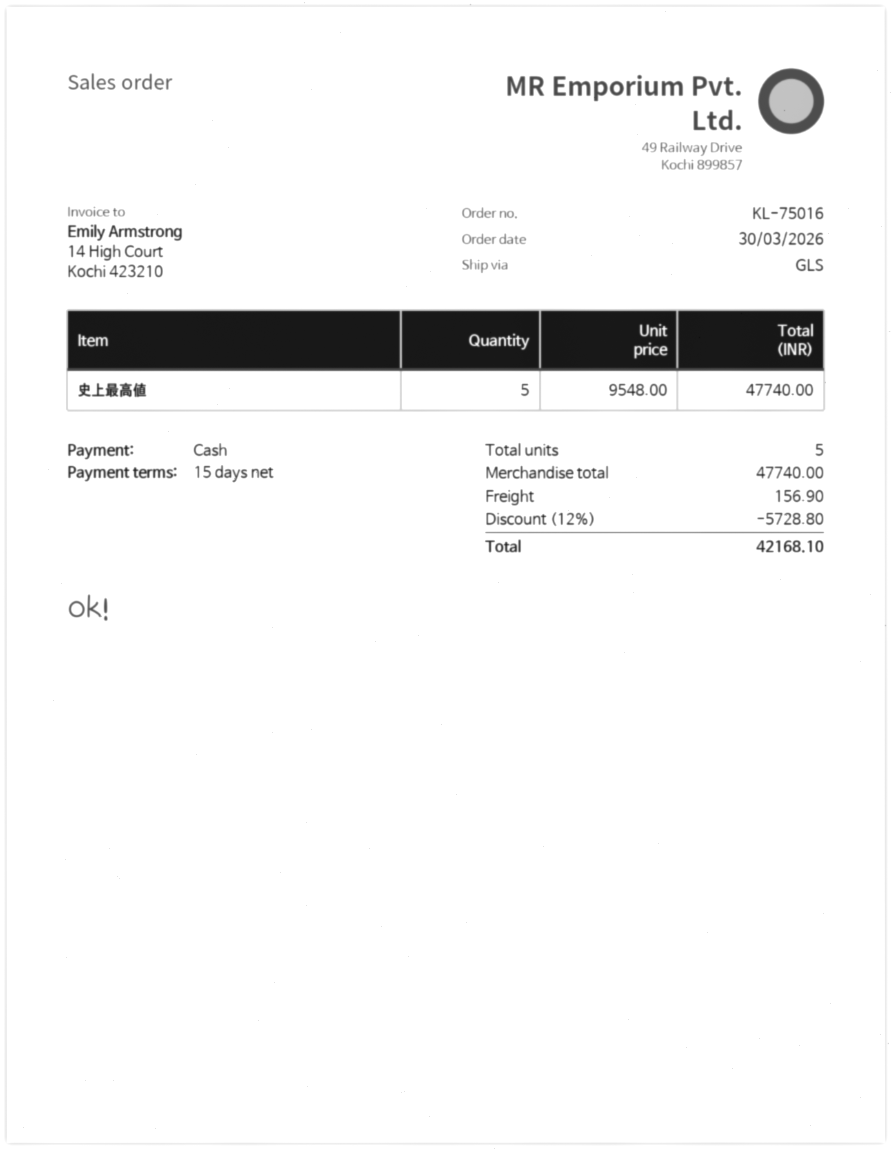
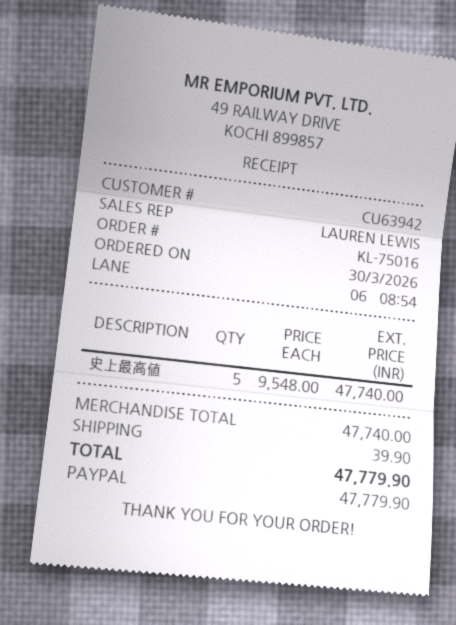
payment method: cash -> PayPal
discount: 12% = 5728.80 -> none
shipping: 156.90 -> 39.90
total: 42168.10 -> 47779.90

